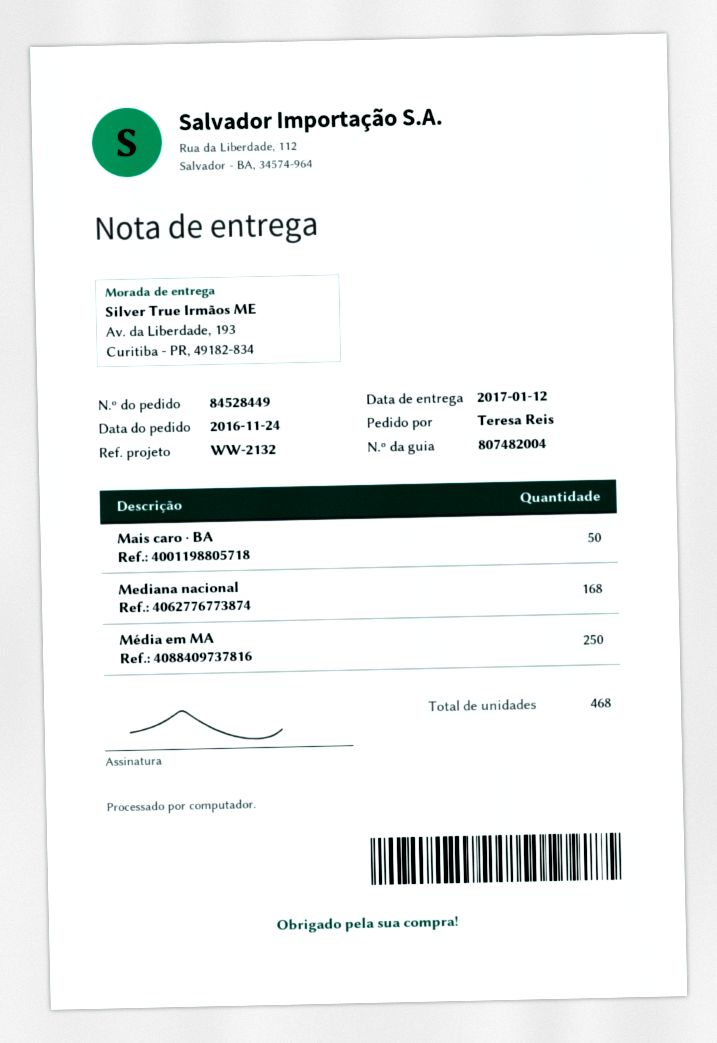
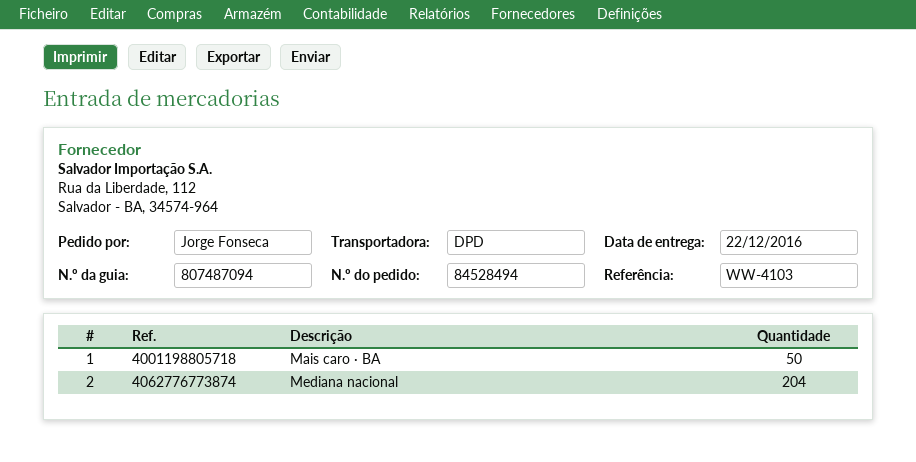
order number: 84528449 -> 84528494
delivery note number: 807482004 -> 807487094
delivery date: 2017-01-12 -> 2016-12-22
reference: WW-2132 -> WW-4103
ordered by: Teresa Reis -> Jorge Fonseca
Mediana nacional: 168 -> 204
Média em MA: 250 -> none

